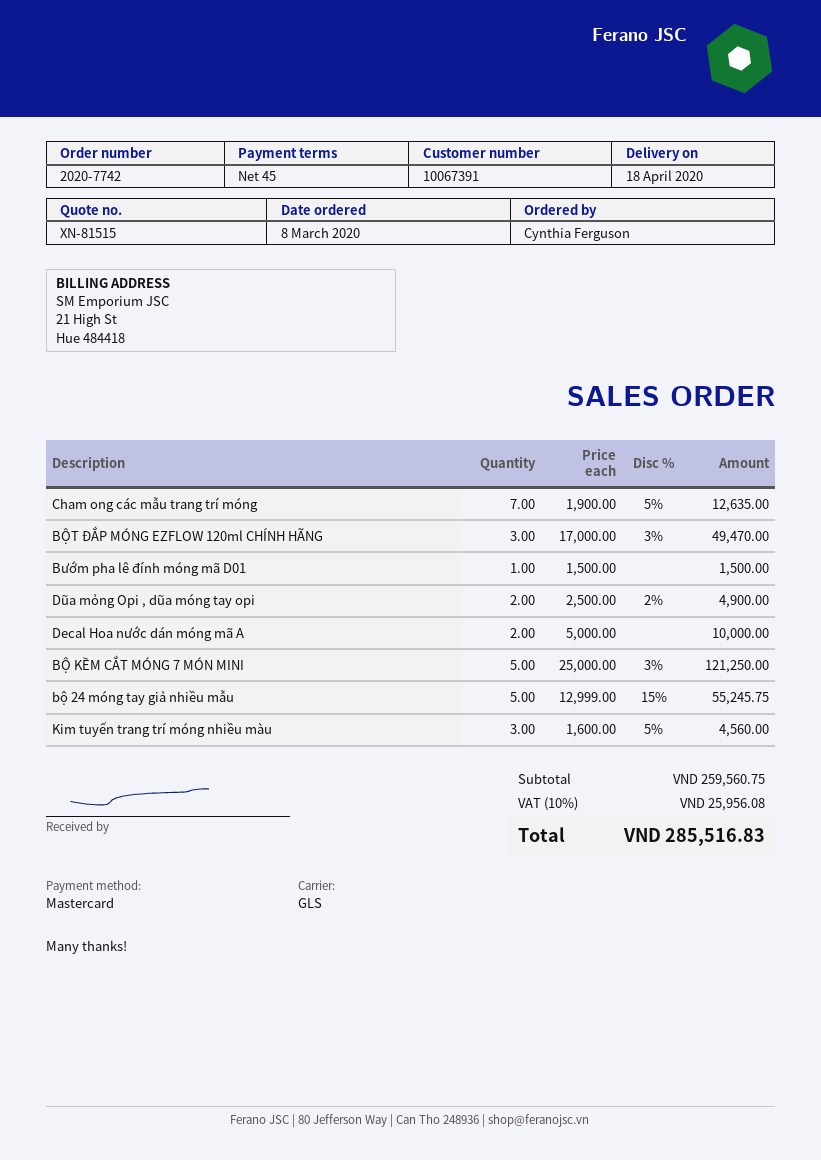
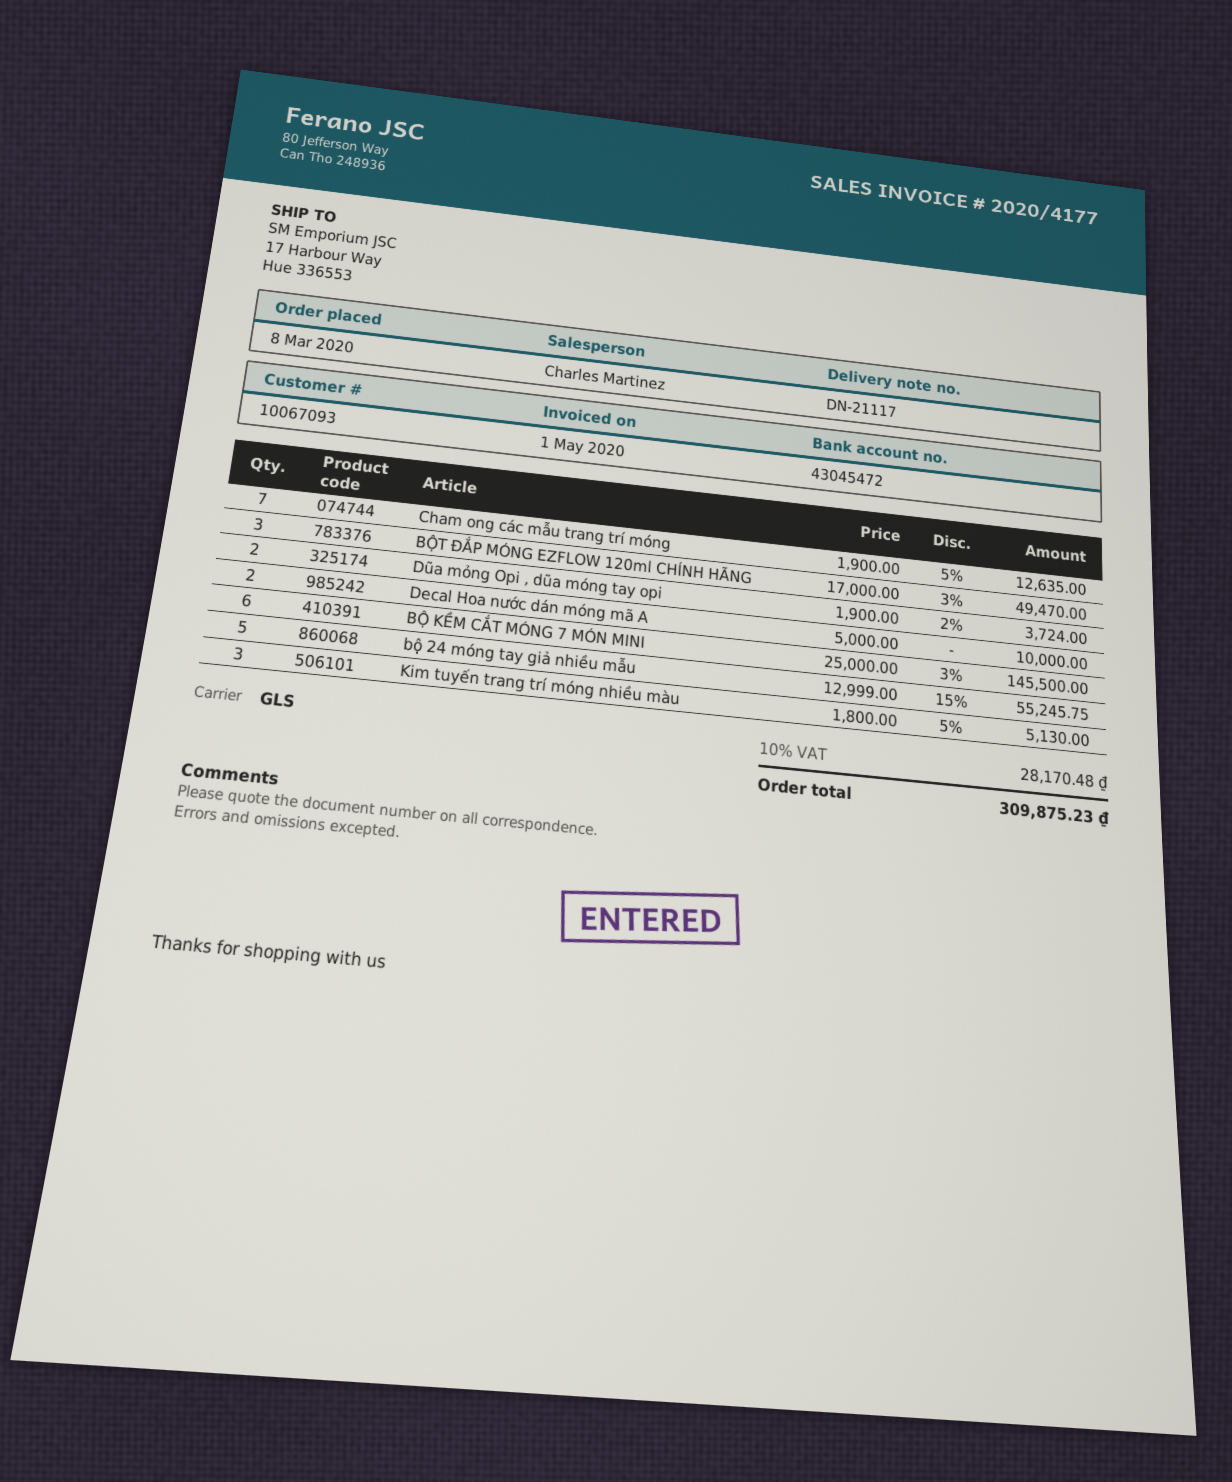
customer number: 10067391 -> 10067093
Bướm pha lê đính móng mã D01: 1 x 1500.00 = 1500.00 -> none
Dũa mỏng Opi , dũa móng tay opi: 2 x 2500.00 - 2% = 4900.00 -> 2 x 1900.00 - 2% = 3724.00
BỘ KỀM CẮT MÓNG 7 MÓN MINI: 5 x 25000.00 - 3% = 121250.00 -> 6 x 25000.00 - 3% = 145500.00
Kim tuyến trang trí móng nhiều màu: 3 x 1600.00 - 5% = 4560.00 -> 3 x 1800.00 - 5% = 5130.00
tax: 10% = 25956.08 -> 10% = 28170.48
total: 285516.83 -> 309875.23

